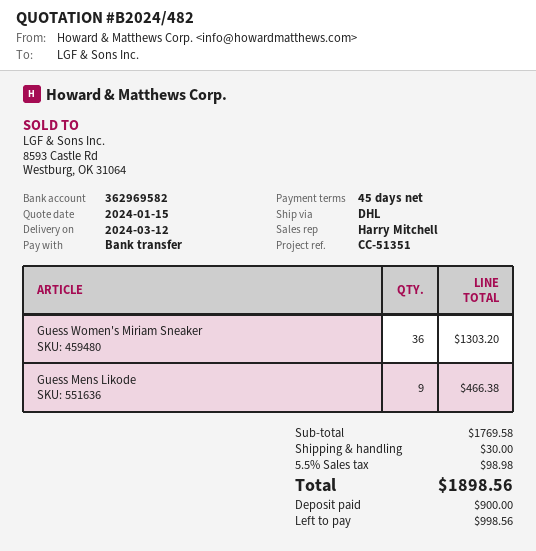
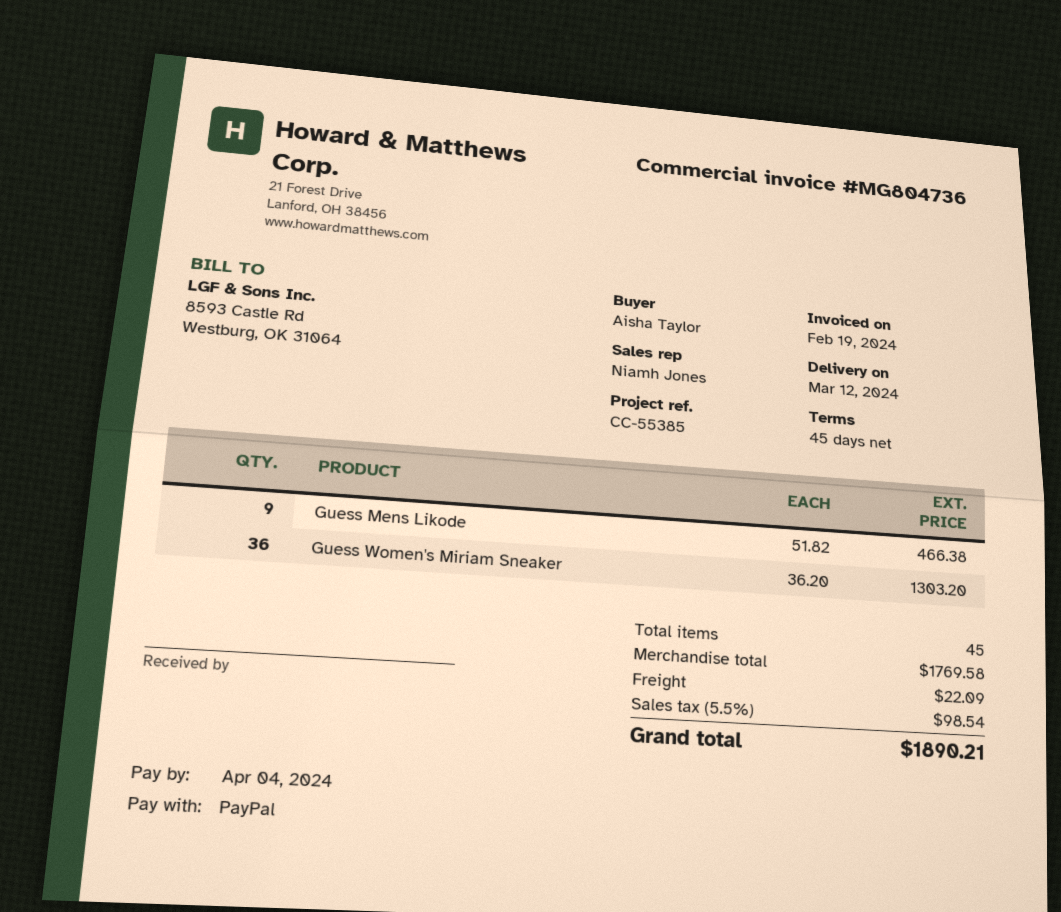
reference: CC-51351 -> CC-55385
sales rep: Harry Mitchell -> Niamh Jones
payment method: bank transfer -> PayPal
shipping: 30.00 -> 22.09
tax: 5.5% = 98.98 -> 5.5% = 98.54
total: 1898.56 -> 1890.21

